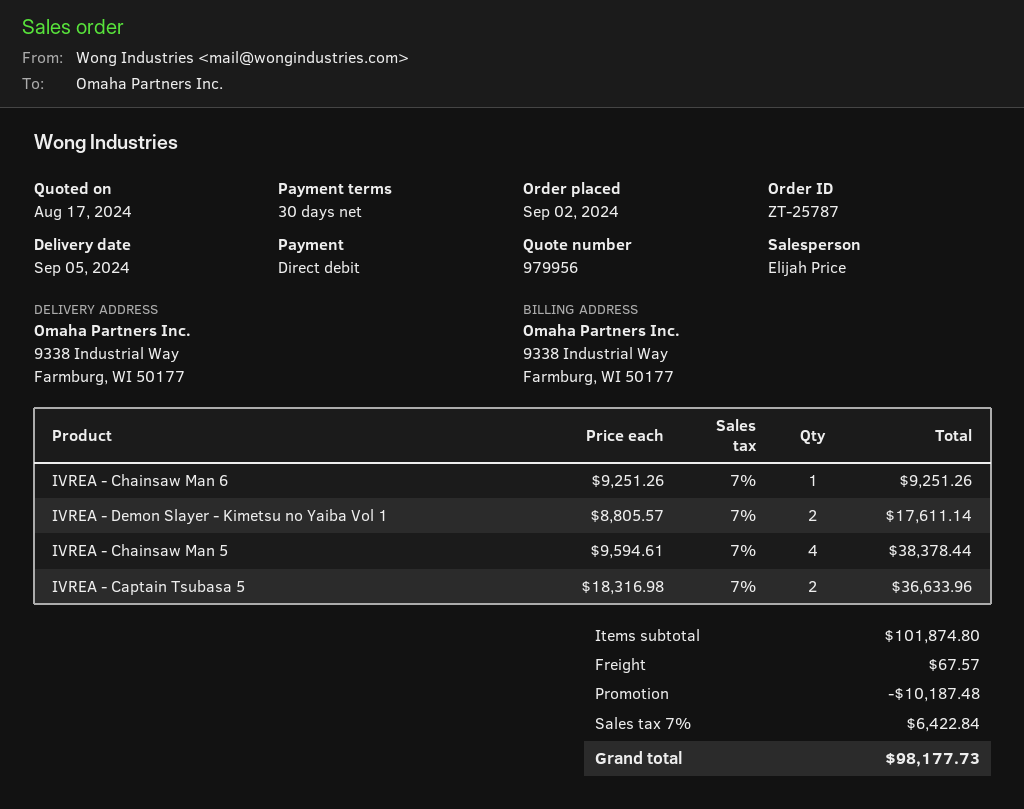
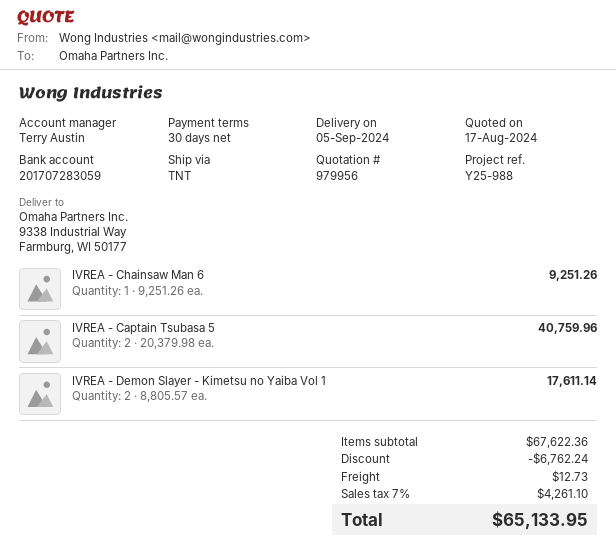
sales rep: Elijah Price -> Terry Austin
IVREA - Chainsaw Man 5: 4 x 9594.61 = 38378.44 -> none
IVREA - Captain Tsubasa 5: 2 x 18316.98 = 36633.96 -> 2 x 20379.98 = 40759.96
subtotal: 101874.80 -> 67622.36
discount: 10187.48 -> 6762.24
shipping: 67.57 -> 12.73
tax: 7% = 6422.84 -> 7% = 4261.10
total: 98177.73 -> 65133.95

